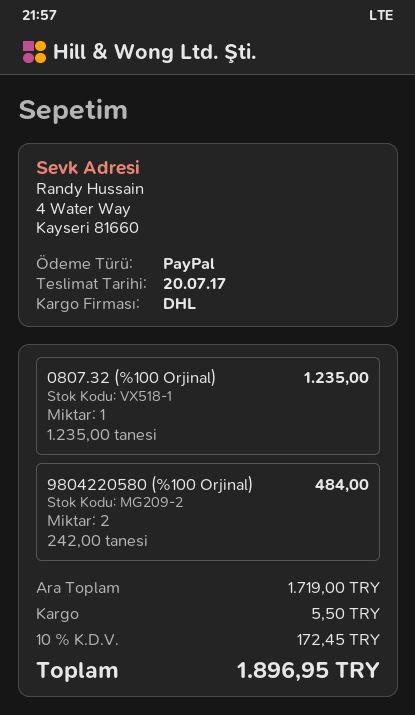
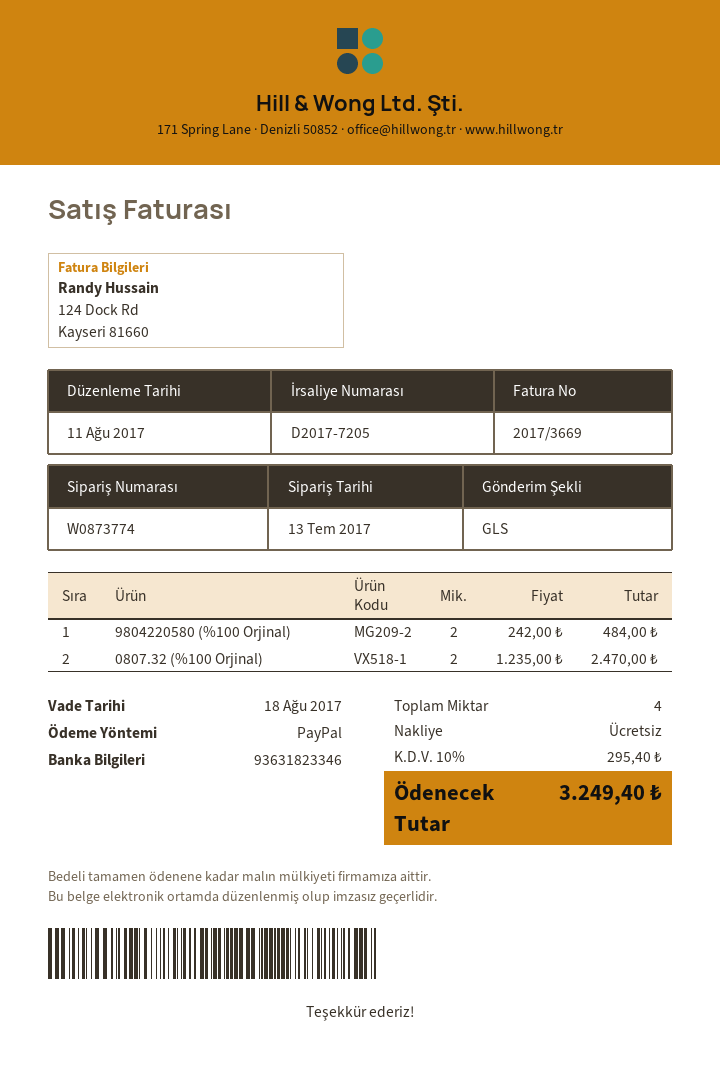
shipping method: DHL -> GLS
0807.32 (%100 Orjinal): 1 x 1235.00 = 1235.00 -> 2 x 1235.00 = 2470.00
shipping: 5.50 -> 0.00
tax: 10% = 172.45 -> 10% = 295.40
total: 1896.95 -> 3249.40

